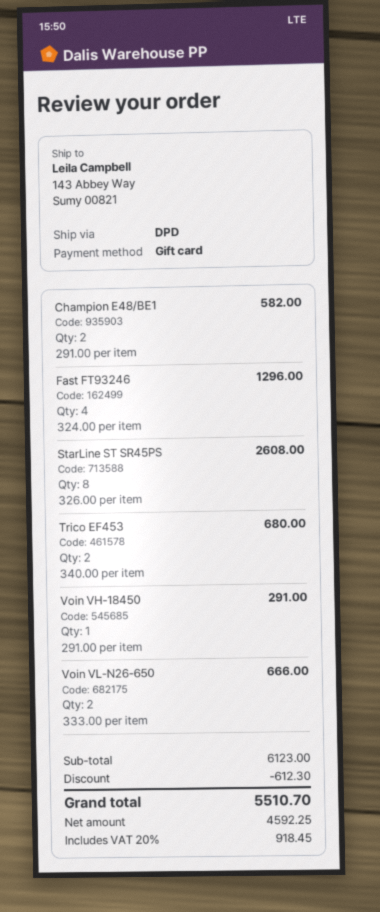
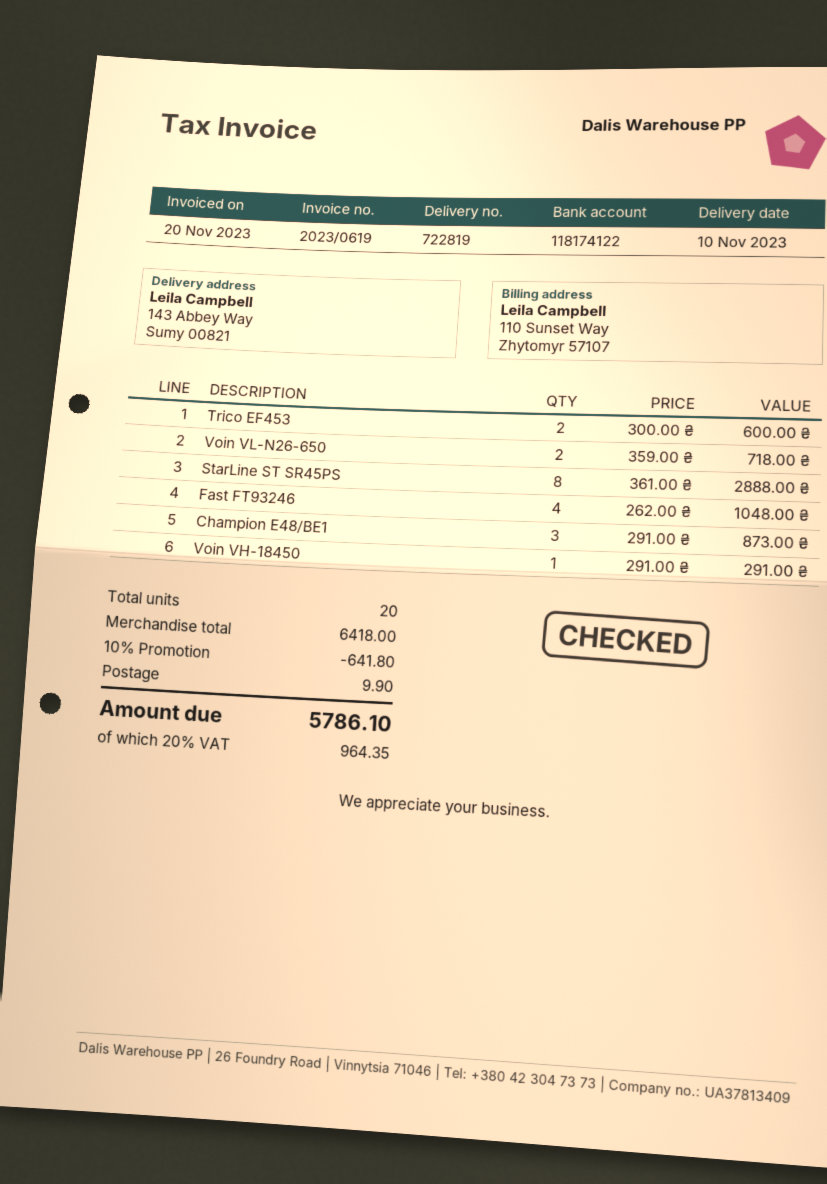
Champion E48/BE1: 2 x 291.00 = 582.00 -> 3 x 291.00 = 873.00
Fast FT93246: 4 x 324.00 = 1296.00 -> 4 x 262.00 = 1048.00
StarLine ST SR45PS: 8 x 326.00 = 2608.00 -> 8 x 361.00 = 2888.00
Trico EF453: 2 x 340.00 = 680.00 -> 2 x 300.00 = 600.00
Voin VL-N26-650: 2 x 333.00 = 666.00 -> 2 x 359.00 = 718.00
subtotal: 6123.00 -> 6418.00
discount: 612.30 -> 641.80
shipping: none -> 9.90
tax: 20% = 918.45 -> 20% = 964.35
total: 5510.70 -> 5786.10

